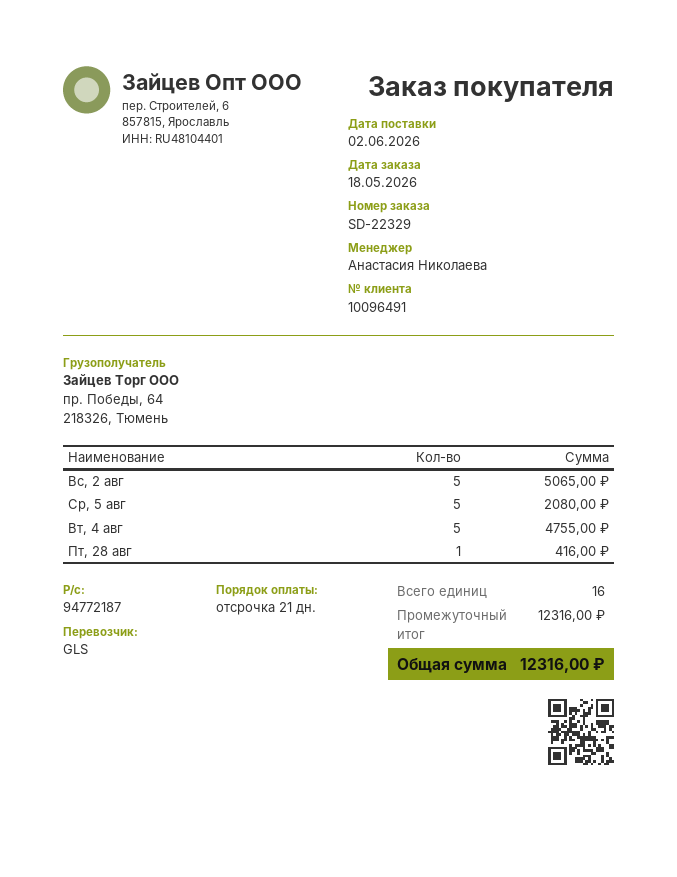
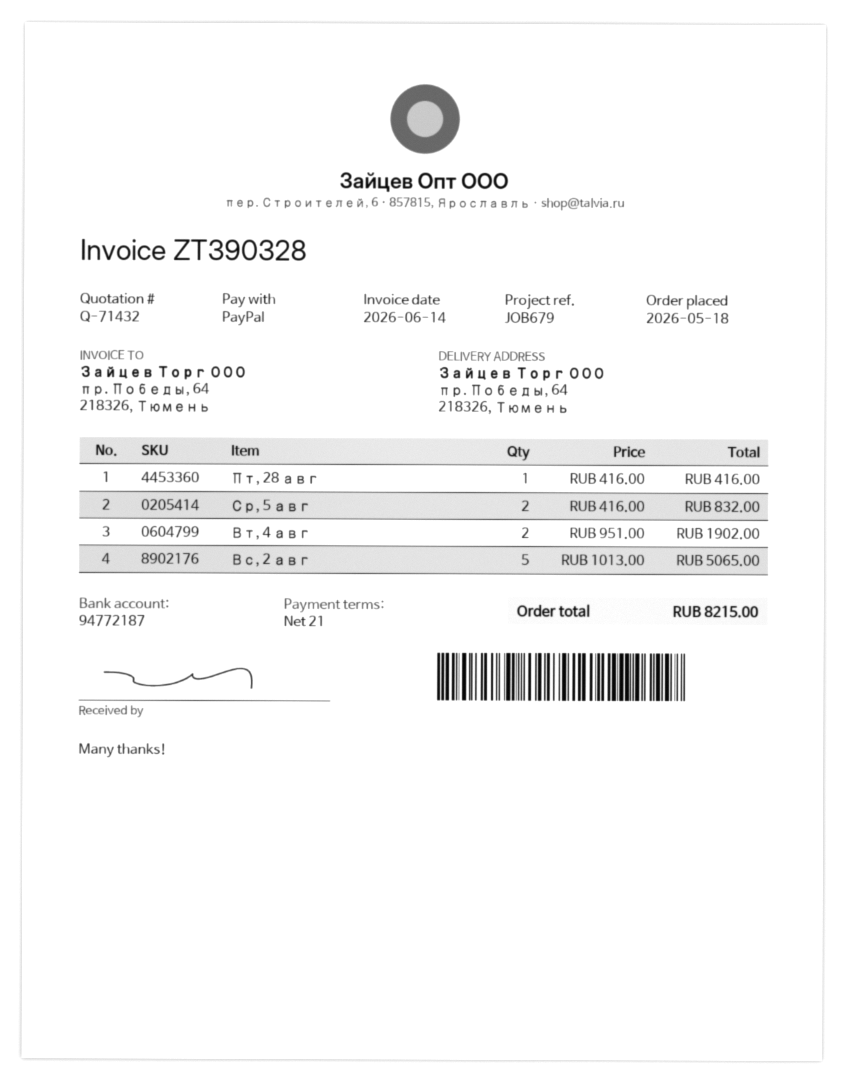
Ср, 5 авг: 5 for 2080.00 -> 2 for 832.00
Вт, 4 авг: 5 for 4755.00 -> 2 for 1902.00
total: 12316.00 -> 8215.00

